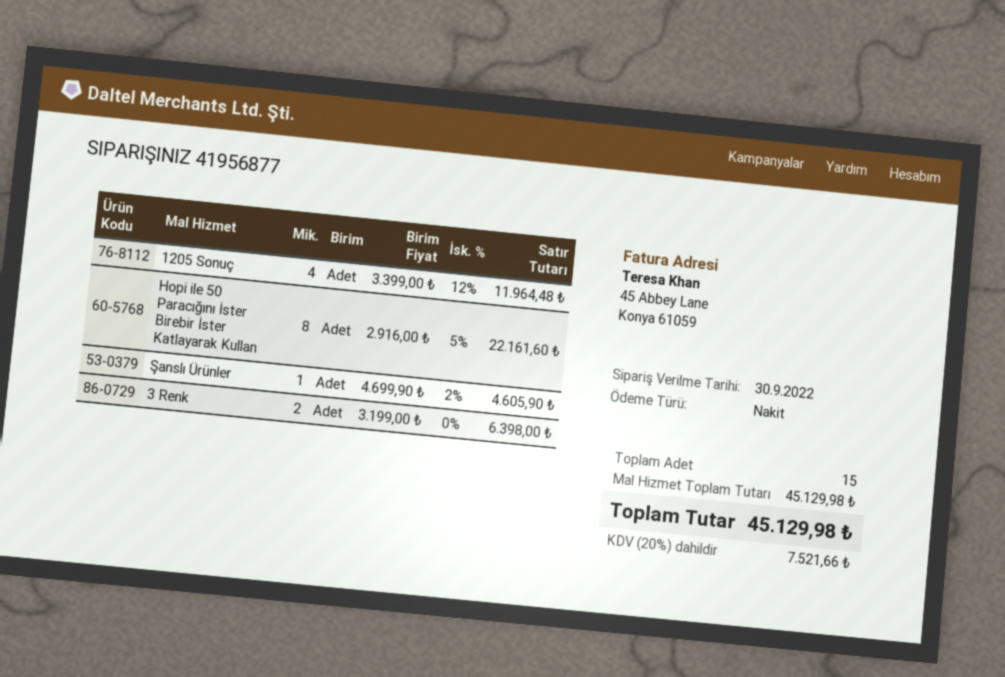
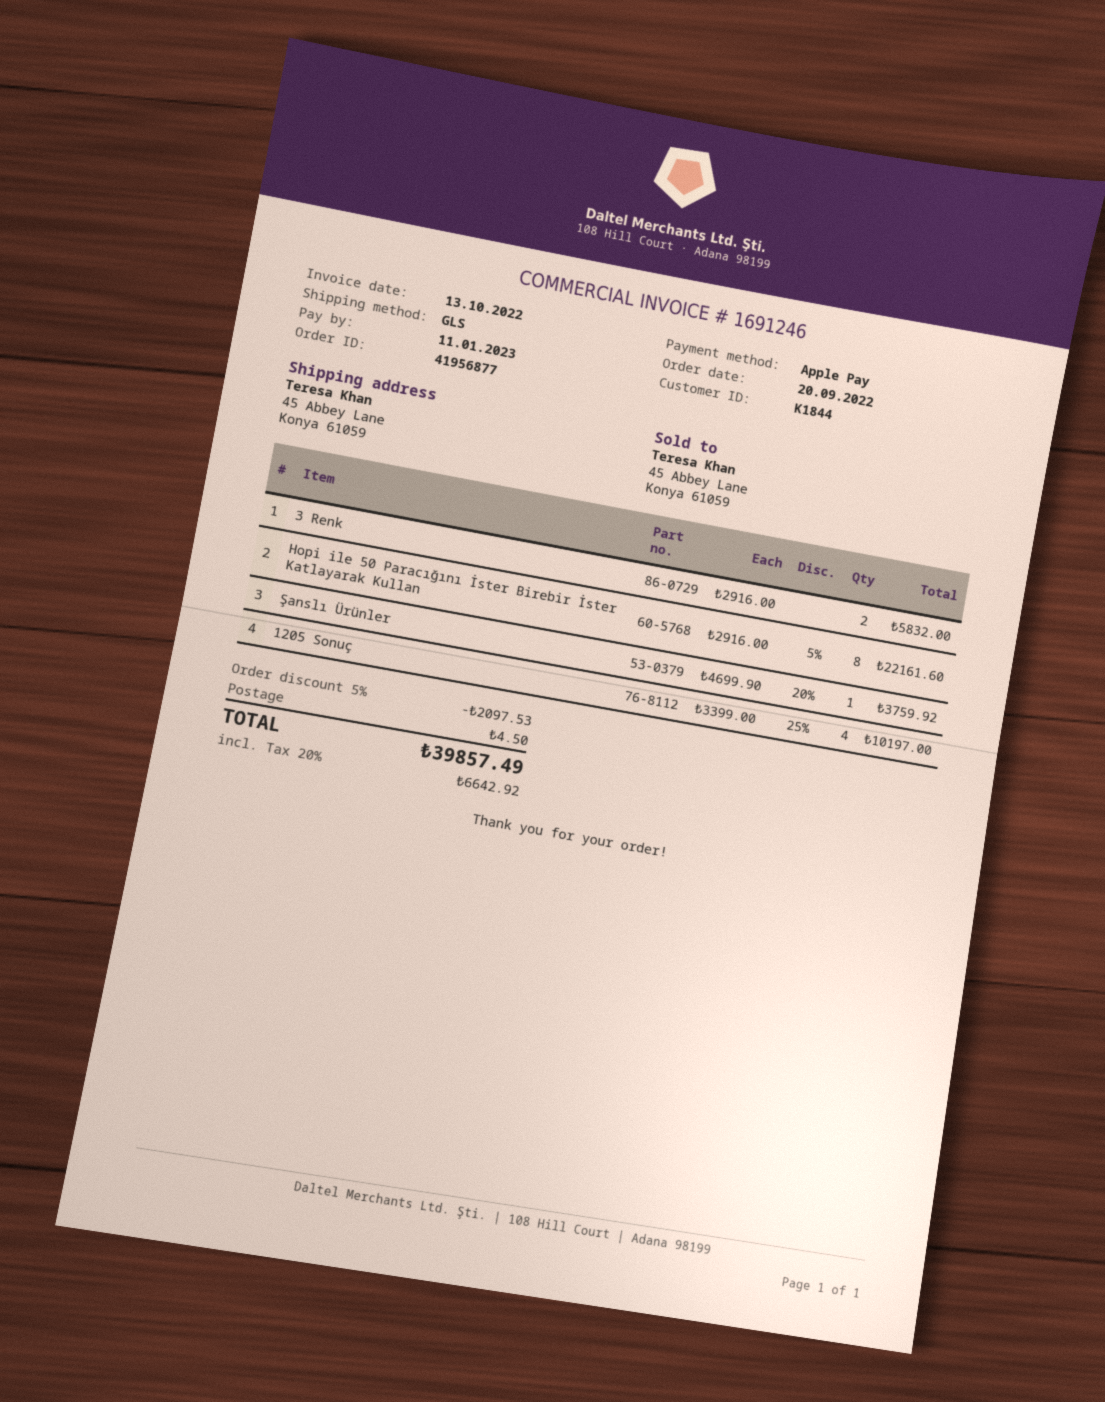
order date: 2022-09-30 -> 2022-09-20
payment method: cash -> Apple Pay
1205 Sonuç: 4 x 3399.00 - 12% = 11964.48 -> 4 x 3399.00 - 25% = 10197.00
Şanslı Ürünler: 1 x 4699.90 - 2% = 4605.90 -> 1 x 4699.90 - 20% = 3759.92
3 Renk: 2 x 3199.00 = 6398.00 -> 2 x 2916.00 = 5832.00
discount: none -> 5% = 2097.53
shipping: none -> 4.50
tax: 20% = 7521.66 -> 20% = 6642.92
total: 45129.98 -> 39857.49

